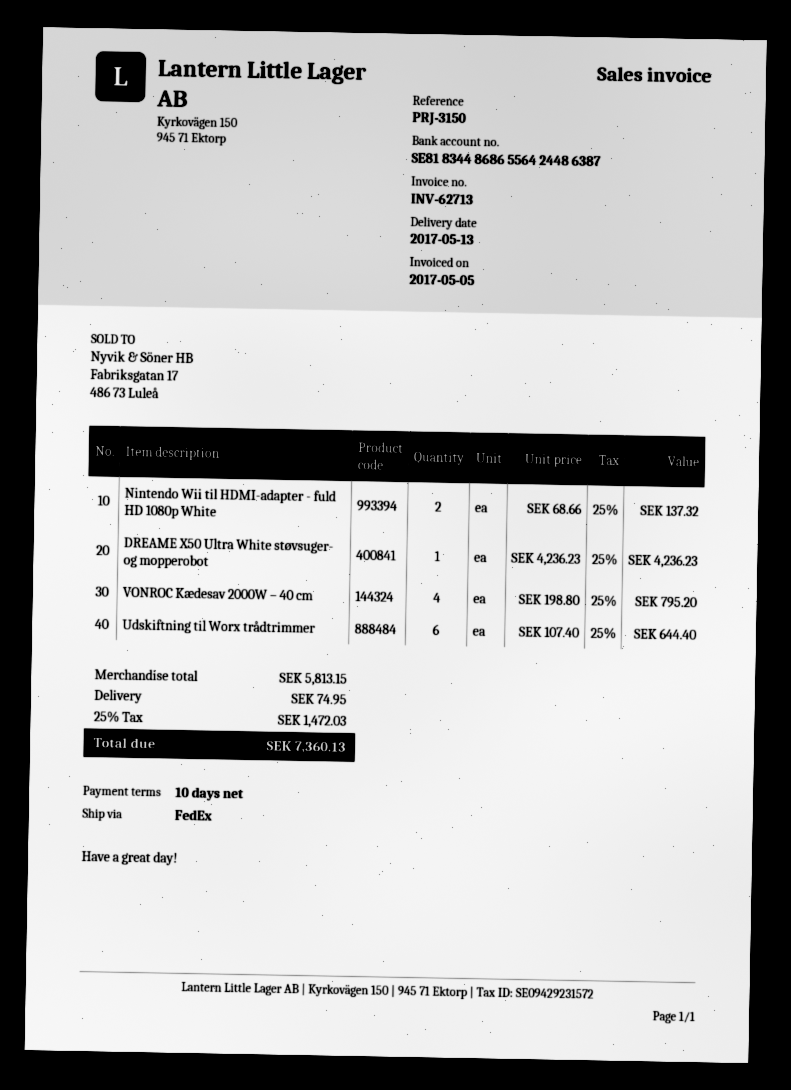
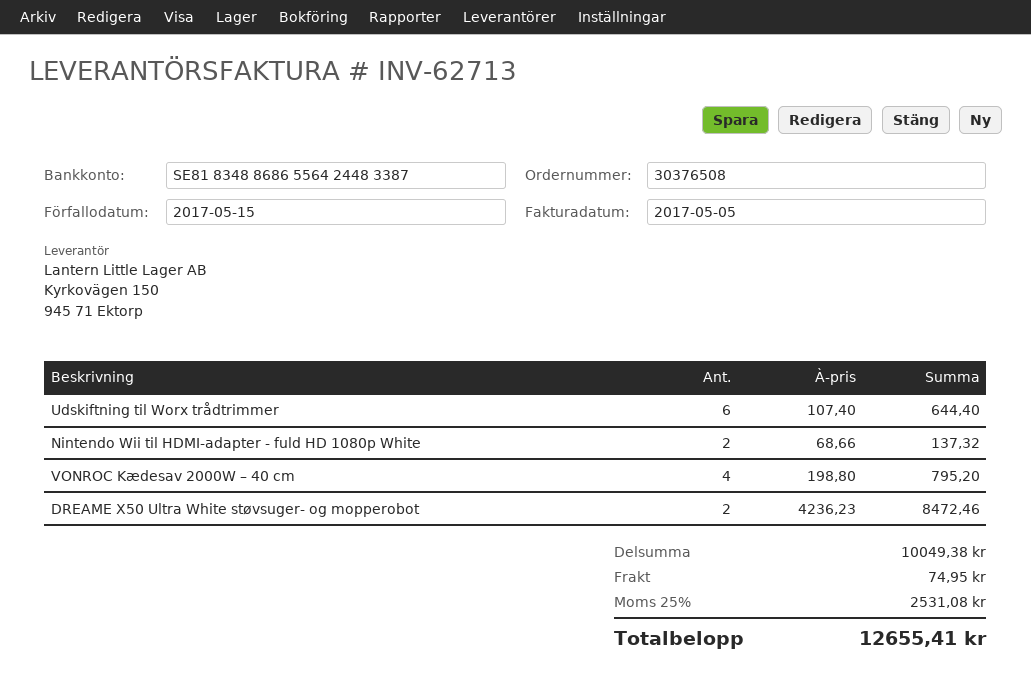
bank account: SE8183448686556424486387 -> SE8183488686556424483387
DREAME X50 Ultra White støvsuger- og mopperobot: 1 x 4236.23 = 4236.23 -> 2 x 4236.23 = 8472.46
subtotal: 5813.15 -> 10049.38
tax: 25% = 1472.03 -> 25% = 2531.08
total: 7360.13 -> 12655.41

